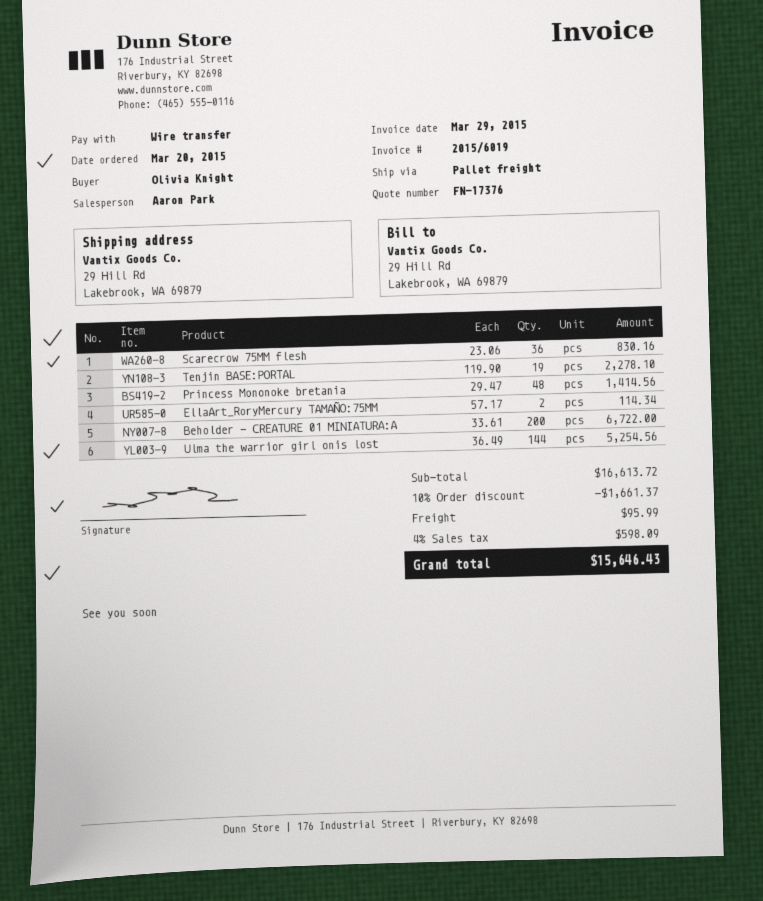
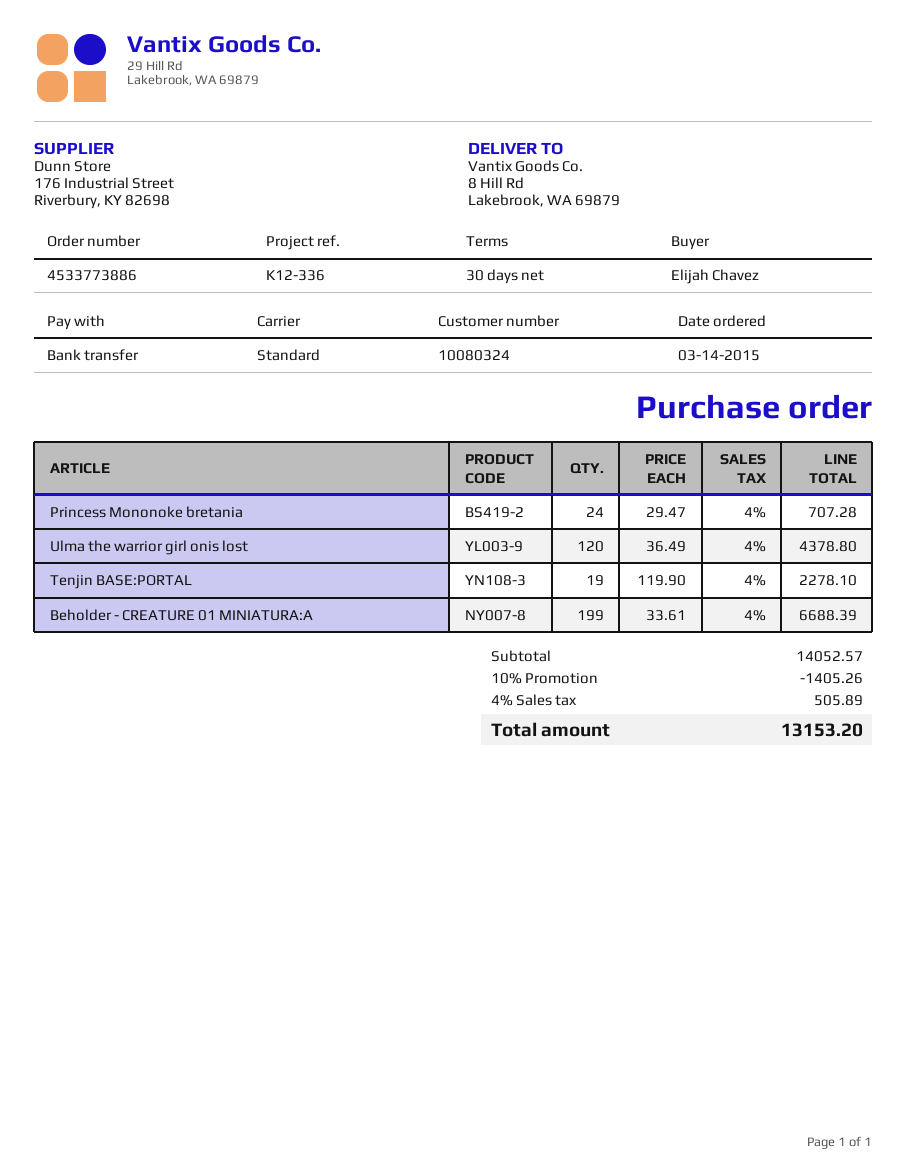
order date: 2015-03-20 -> 2015-03-14
ordered by: Olivia Knight -> Elijah Chavez
shipping method: pallet freight -> standard
ship to: 29 Hill Rd, Lakebrook, WA 69879 -> 8 Hill Rd, Lakebrook, WA 69879
Scarecrow 75MM flesh: 36 x 23.06 = 830.16 -> none
Princess Mononoke bretania: 48 x 29.47 = 1414.56 -> 24 x 29.47 = 707.28
EllaArt_RoryMercury TAMAÑO:75MM: 2 x 57.17 = 114.34 -> none
Beholder - CREATURE 01 MINIATURA:A: 200 x 33.61 = 6722.00 -> 199 x 33.61 = 6688.39
Ulma the warrior girl onis lost: 144 x 36.49 = 5254.56 -> 120 x 36.49 = 4378.80
subtotal: 16613.72 -> 14052.57
discount: 10% = 1661.37 -> 10% = 1405.26
shipping: 95.99 -> none
tax: 4% = 598.09 -> 4% = 505.89
total: 15646.43 -> 13153.20

